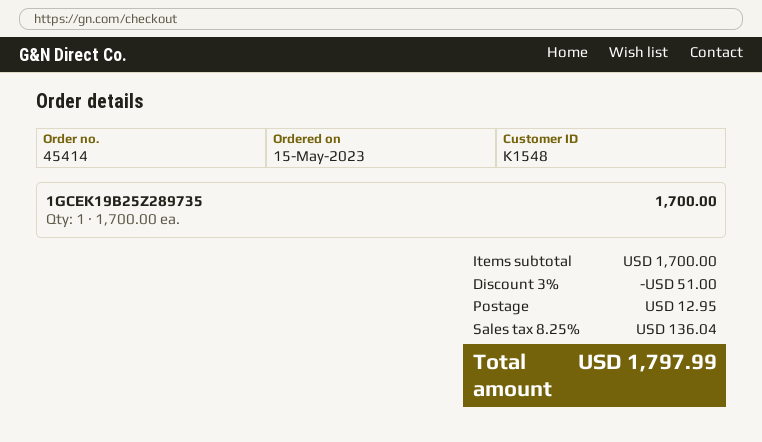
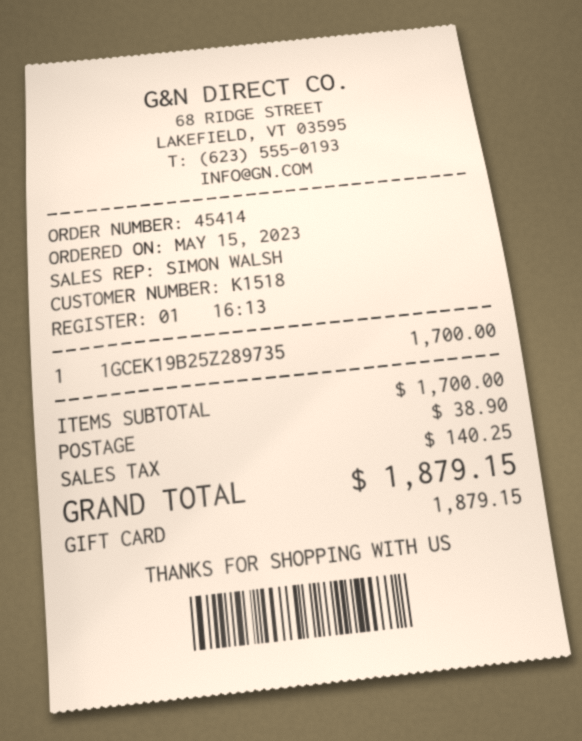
customer number: K1548 -> K1518
discount: 3% = 51.00 -> none
shipping: 12.95 -> 38.90
tax: 136.04 -> 140.25
total: 1797.99 -> 1879.15

